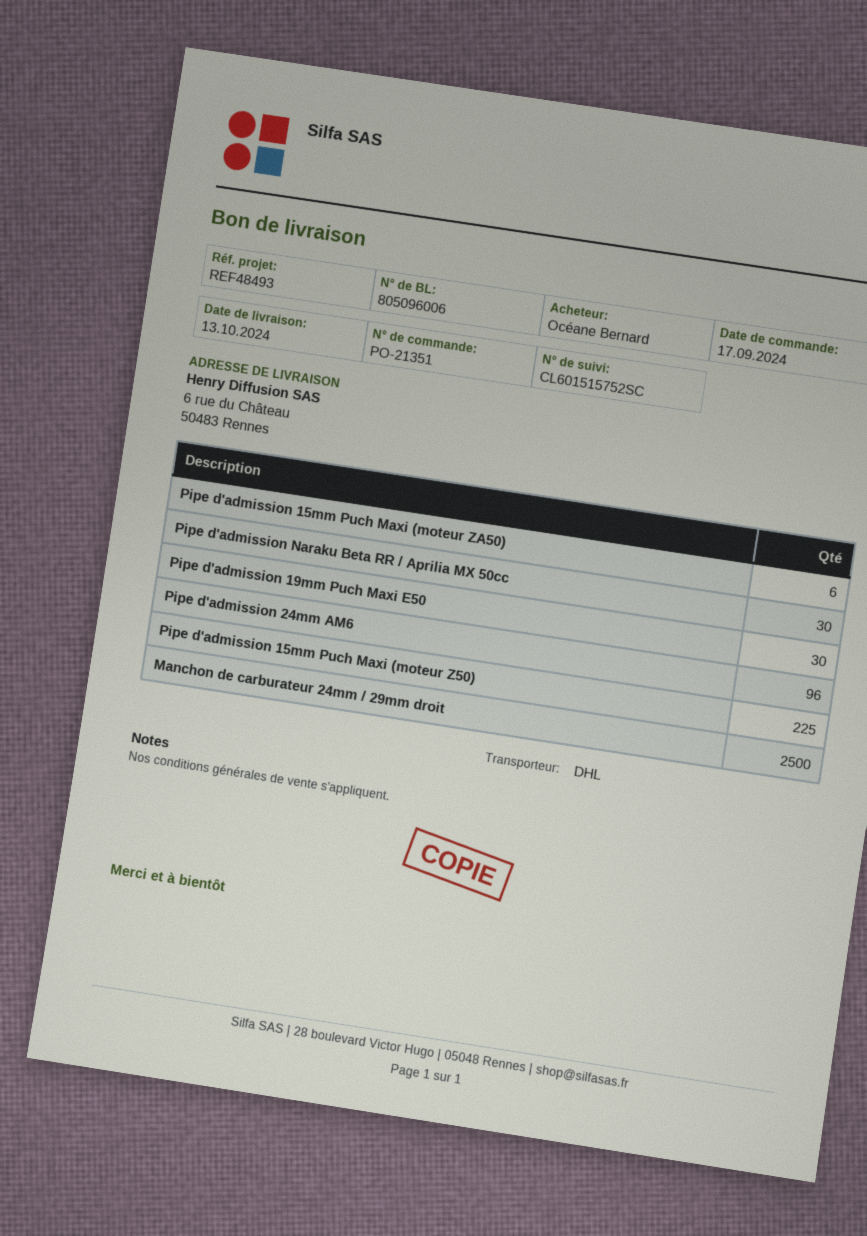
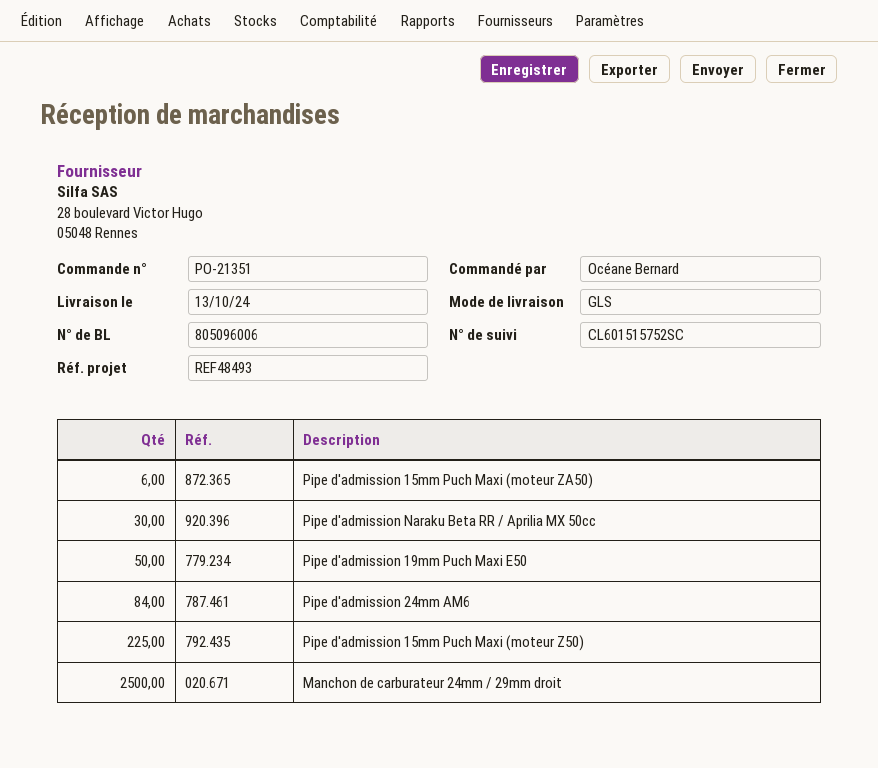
shipping method: DHL -> GLS
Pipe d'admission 19mm Puch Maxi E50: 30 -> 50
Pipe d'admission 24mm AM6: 96 -> 84

